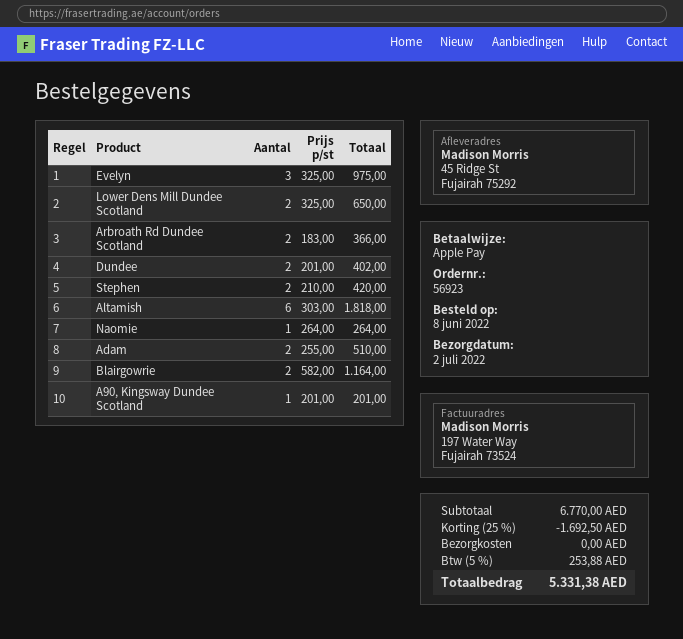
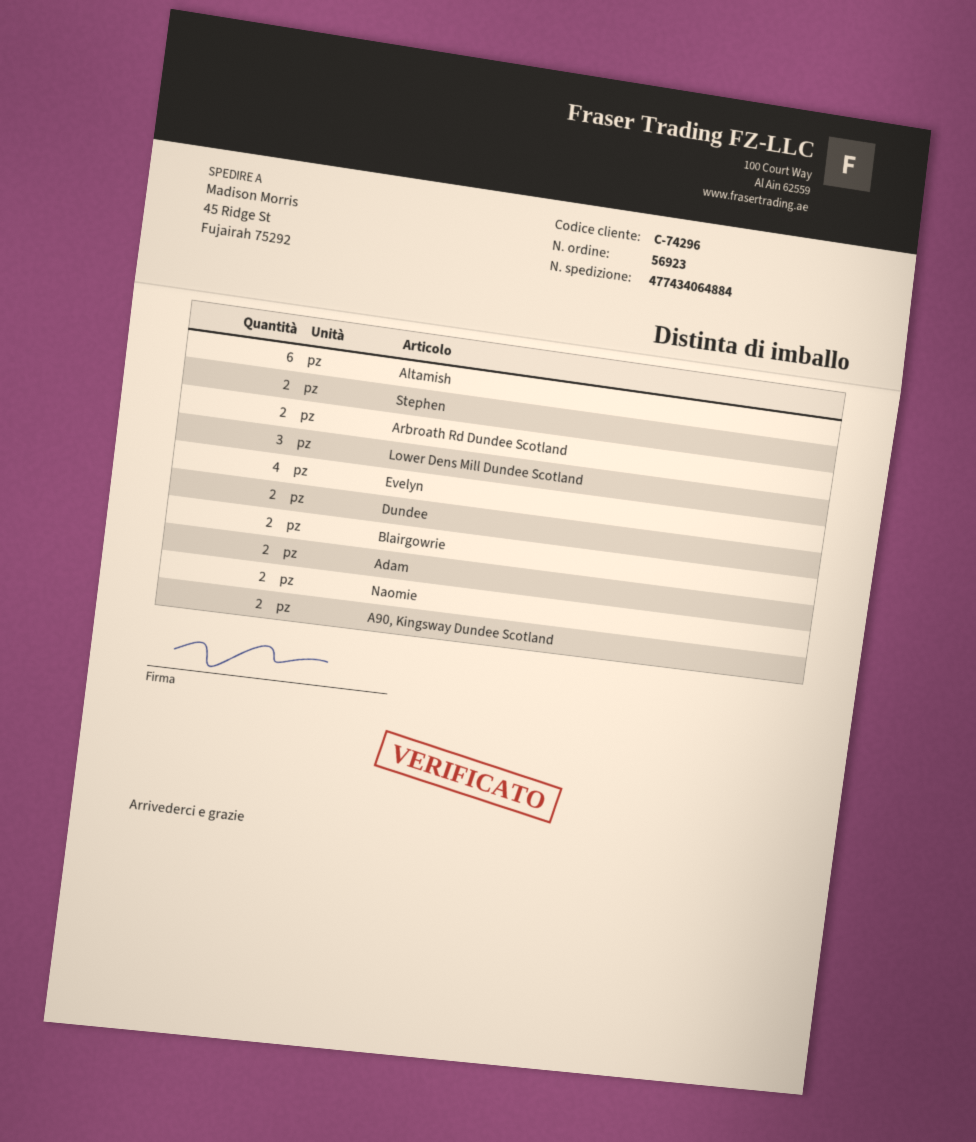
Evelyn: 3 -> 4
Lower Dens Mill Dundee Scotland: 2 -> 3
Naomie: 1 -> 2
A90, Kingsway Dundee Scotland: 1 -> 2

